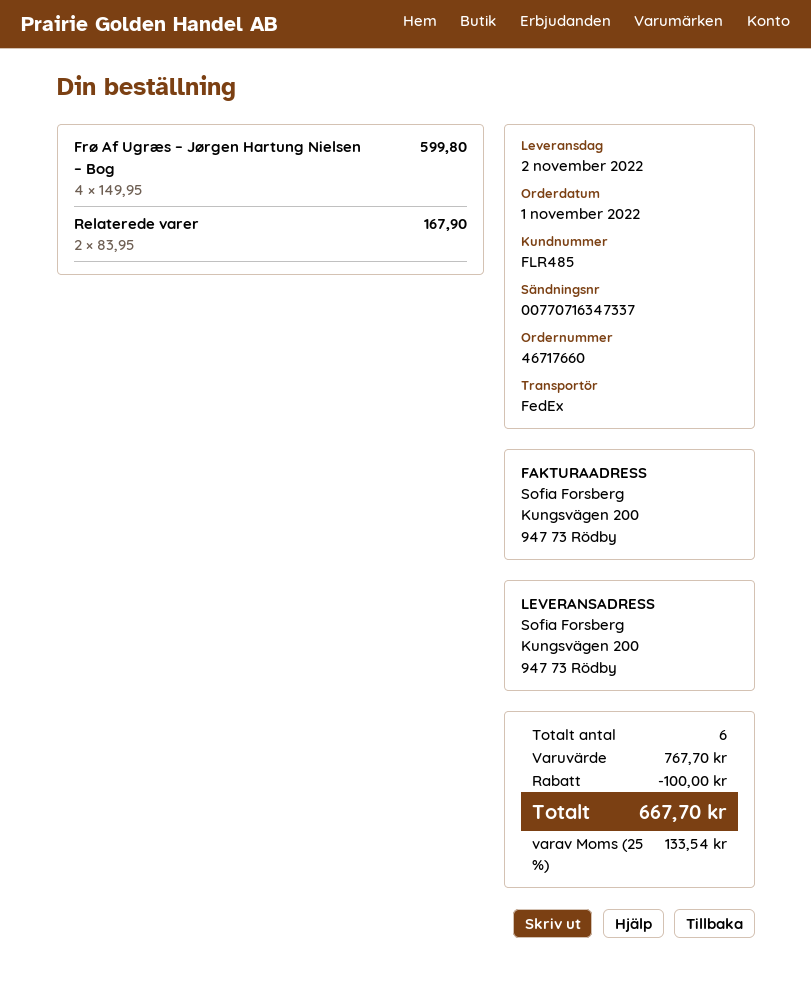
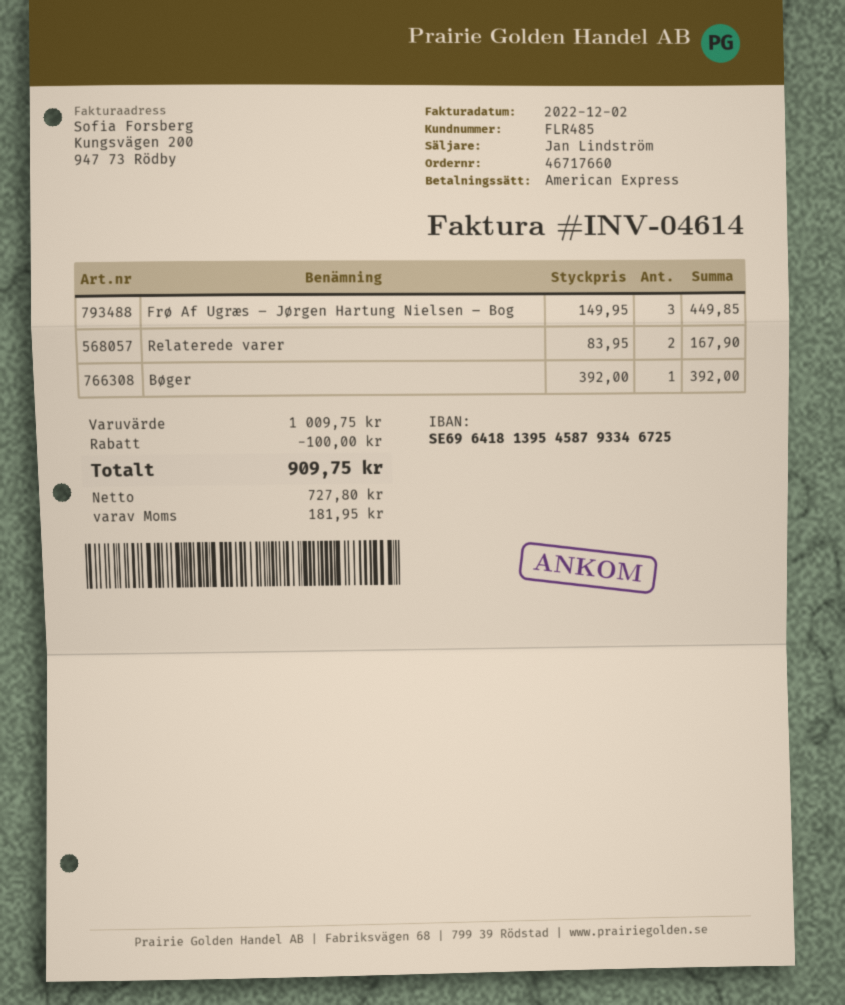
Frø Af Ugræs – Jørgen Hartung Nielsen – Bog: 4 x 149.95 = 599.80 -> 3 x 149.95 = 449.85
Bøger: none -> 1 x 392.00 = 392.00
subtotal: 767.70 -> 1009.75
tax: 133.54 -> 181.95
total: 667.70 -> 909.75

